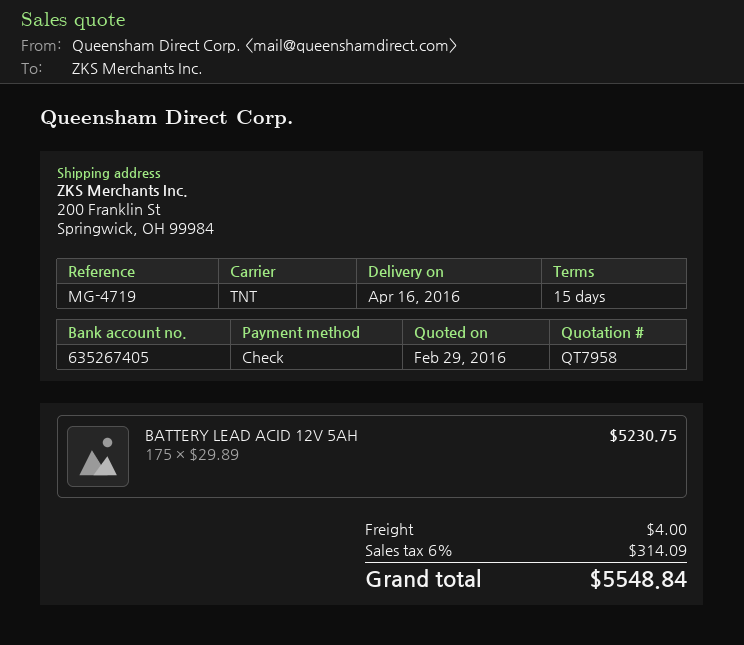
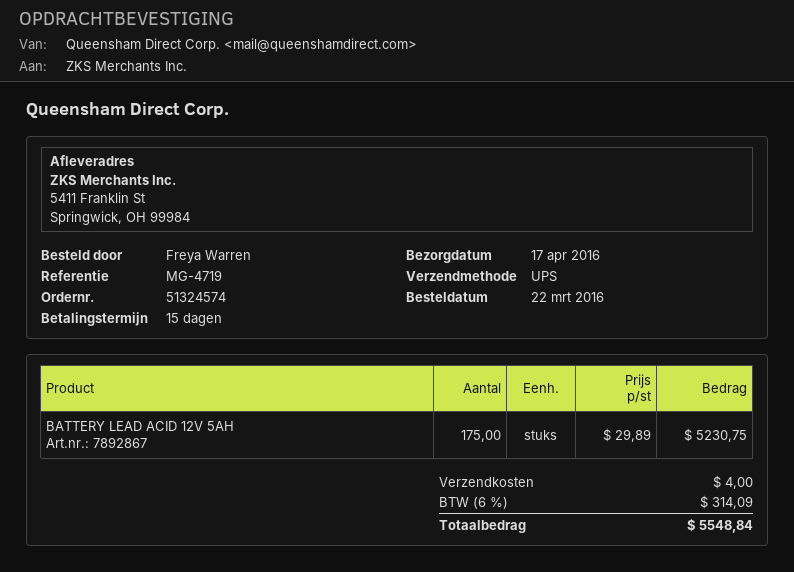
delivery date: 2016-04-16 -> 2016-04-17
shipping method: TNT -> UPS
ship to: 200 Franklin St, Springwick, OH 99984 -> 5411 Franklin St, Springwick, OH 99984

